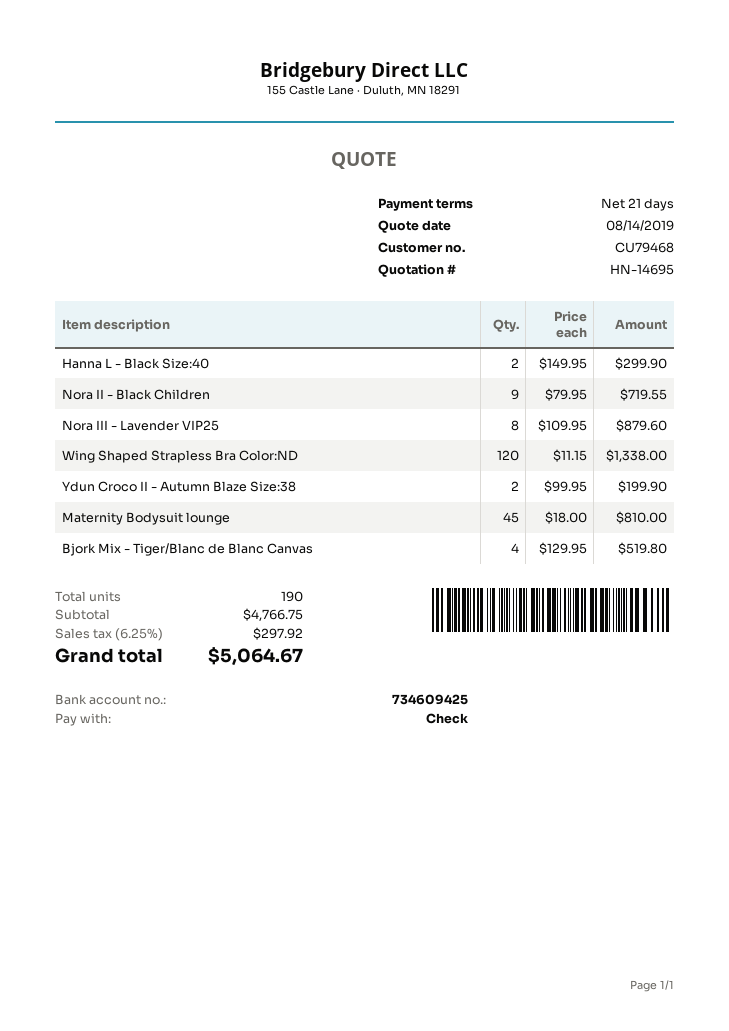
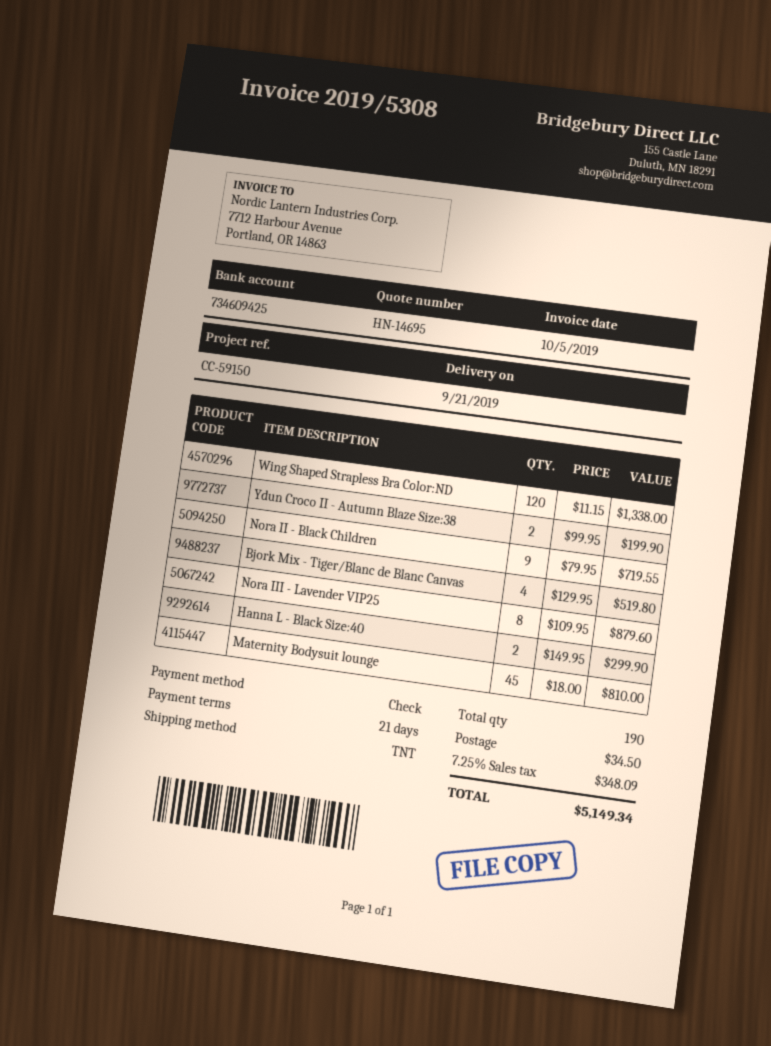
shipping: none -> 34.50
tax: 6.25% = 297.92 -> 7.25% = 348.09
total: 5064.67 -> 5149.34

